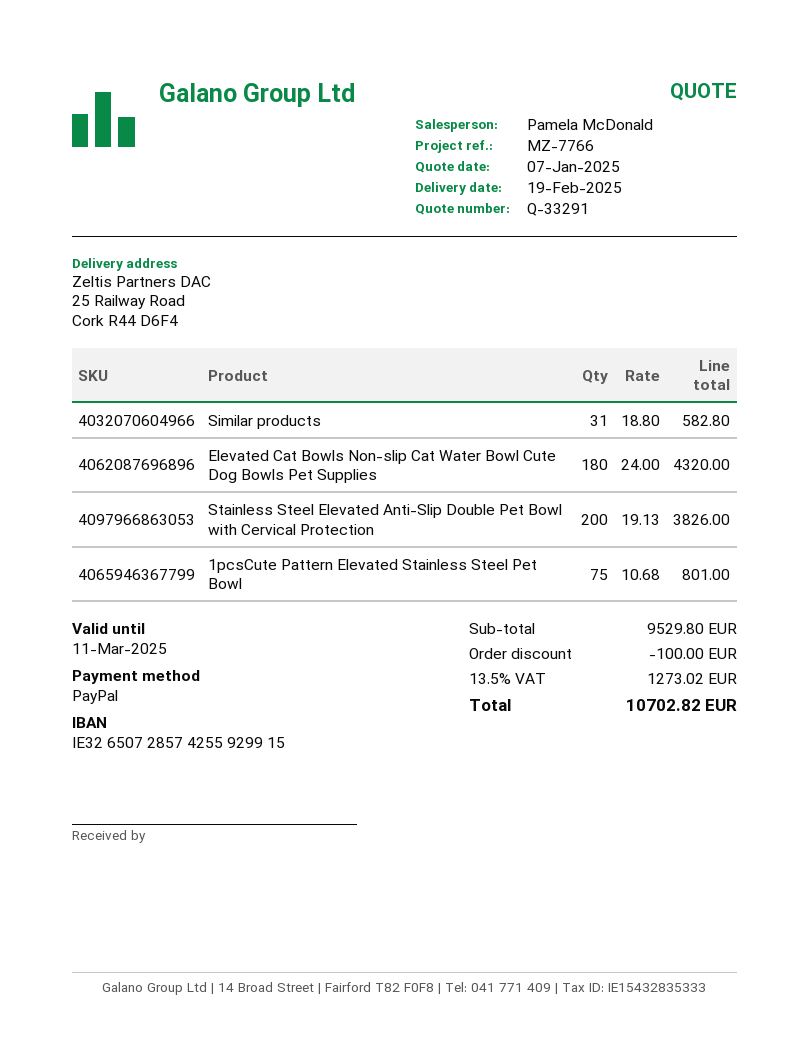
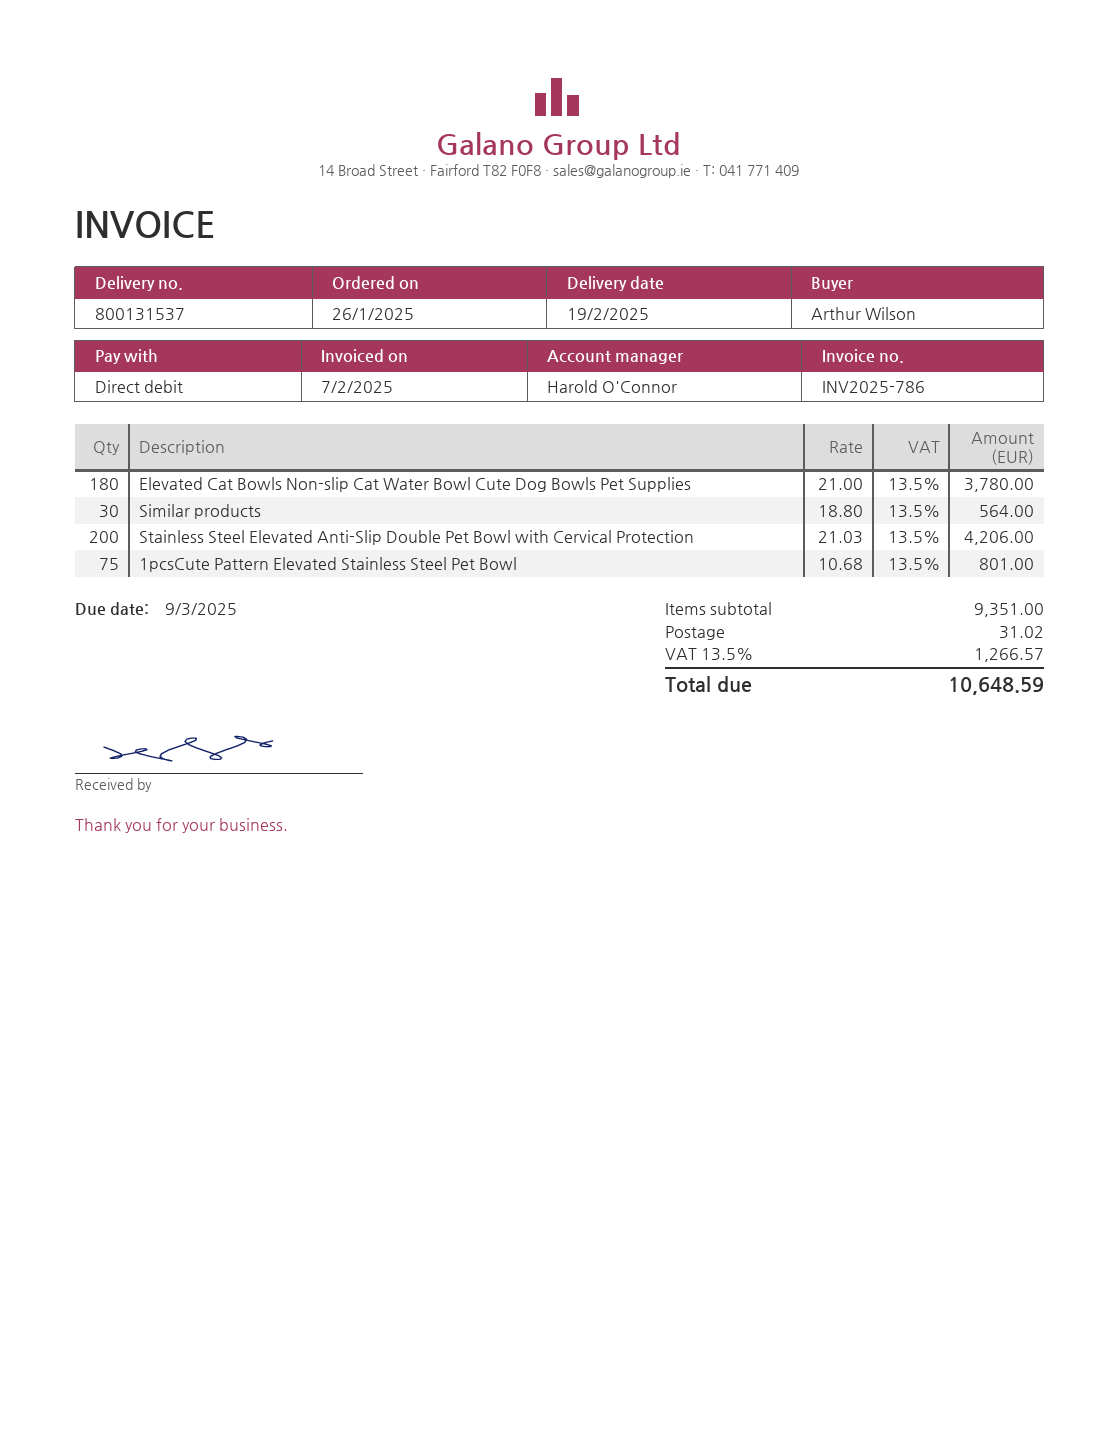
sales rep: Pamela McDonald -> Harold O'Connor
payment method: PayPal -> direct debit
Similar products: 31 x 18.80 = 582.80 -> 30 x 18.80 = 564.00
Elevated Cat Bowls Non-slip Cat Water Bowl Cute Dog Bowls Pet Supplies: 180 x 24.00 = 4320.00 -> 180 x 21.00 = 3780.00
Stainless Steel Elevated Anti-Slip Double Pet Bowl with Cervical Protection: 200 x 19.13 = 3826.00 -> 200 x 21.03 = 4206.00
subtotal: 9529.80 -> 9351.00
discount: 100.00 -> none
shipping: none -> 31.02
tax: 13.5% = 1273.02 -> 13.5% = 1266.57
total: 10702.82 -> 10648.59

